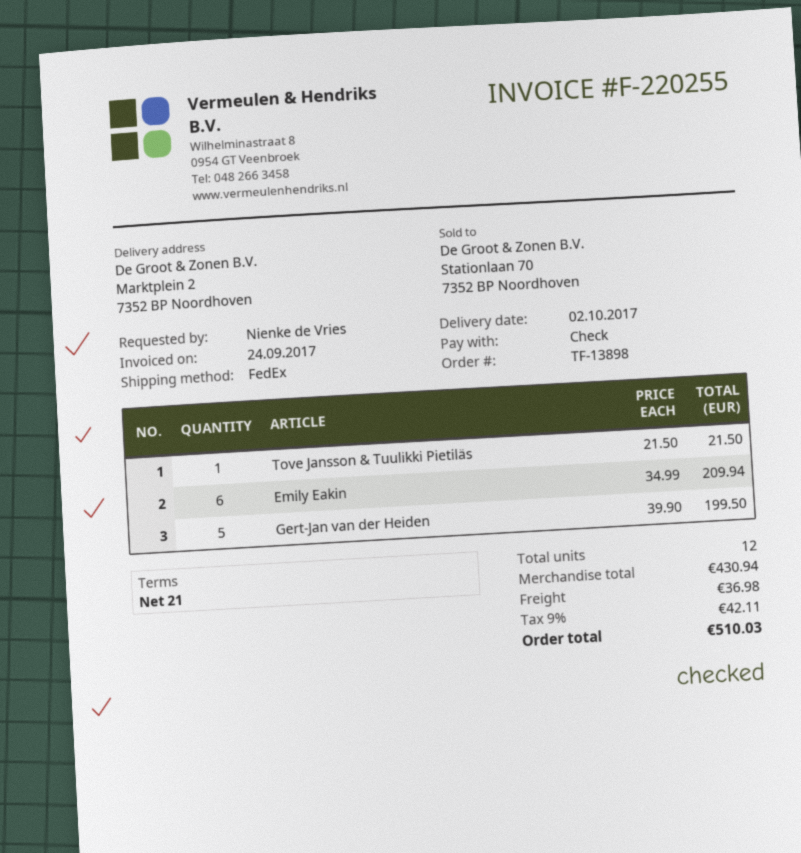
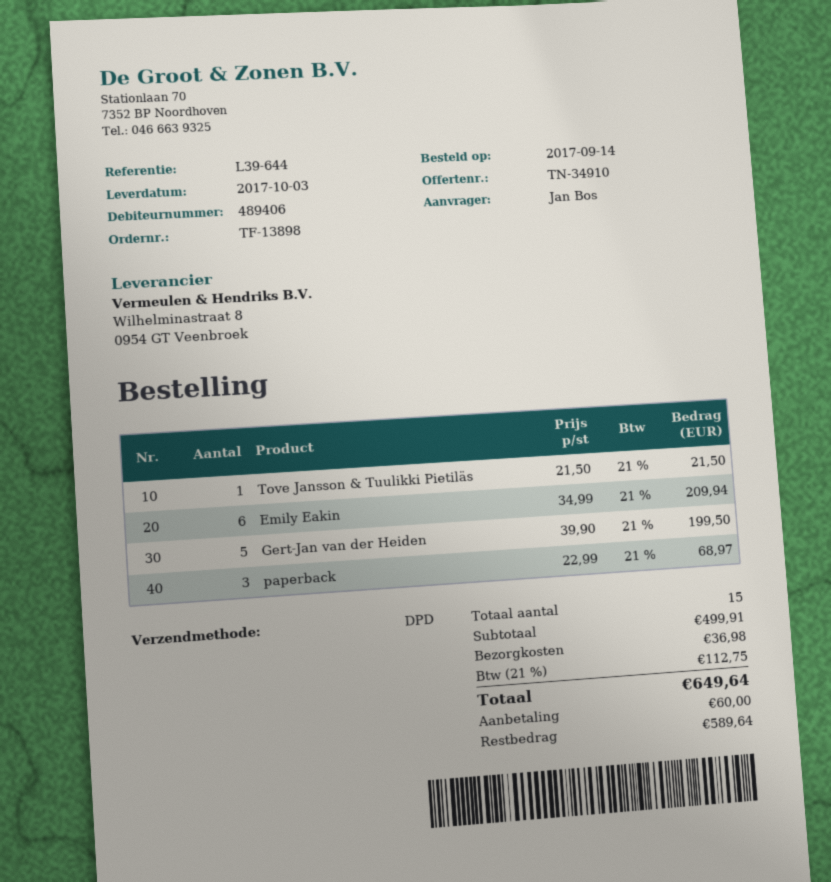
delivery date: 2017-10-02 -> 2017-10-03
ordered by: Nienke de Vries -> Jan Bos
shipping method: FedEx -> DPD
paperback: none -> 3 x 22.99 = 68.97
total quantity: 12 -> 15
subtotal: 430.94 -> 499.91
tax: 9% = 42.11 -> 21% = 112.75
total: 510.03 -> 649.64

